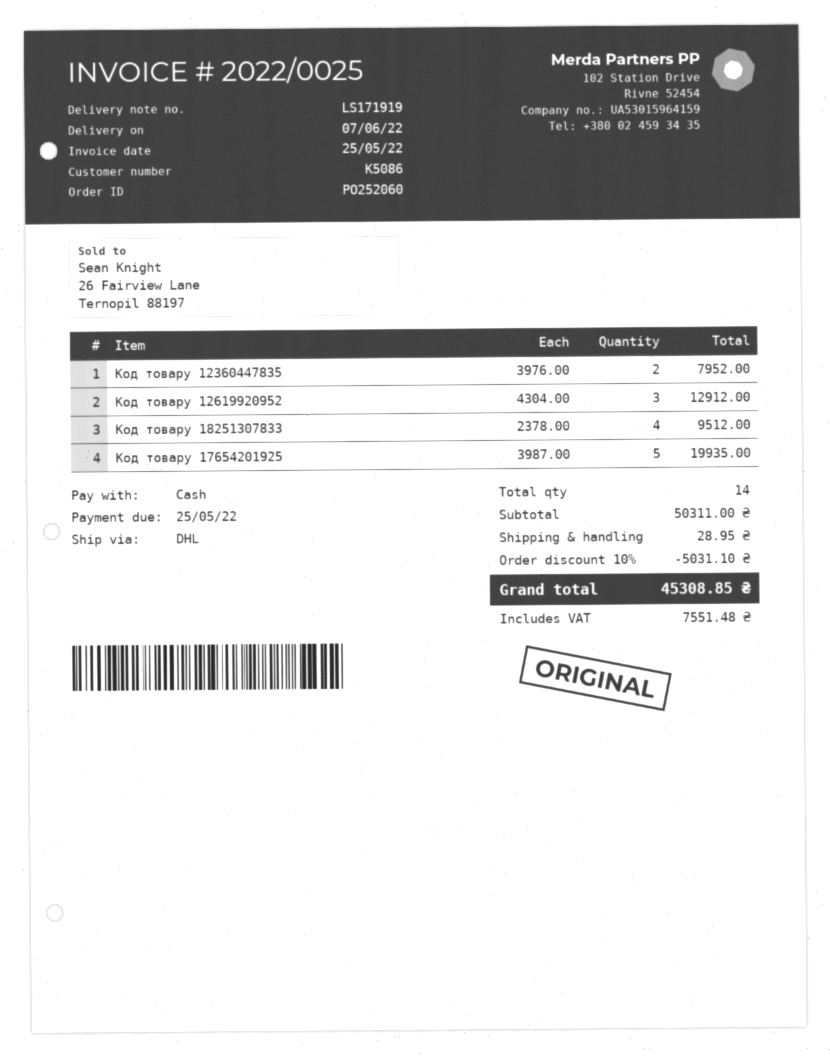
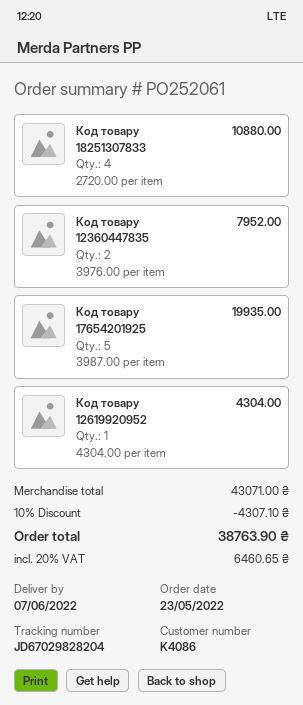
order number: PO252060 -> PO252061
customer number: K5086 -> K4086
Код товару 12619920952: 3 x 4304.00 = 12912.00 -> 1 x 4304.00 = 4304.00
Код товару 18251307833: 4 x 2378.00 = 9512.00 -> 4 x 2720.00 = 10880.00
subtotal: 50311.00 -> 43071.00
discount: 10% = 5031.10 -> 10% = 4307.10
shipping: 28.95 -> none
tax: 7551.48 -> 6460.65
total: 45308.85 -> 38763.90

